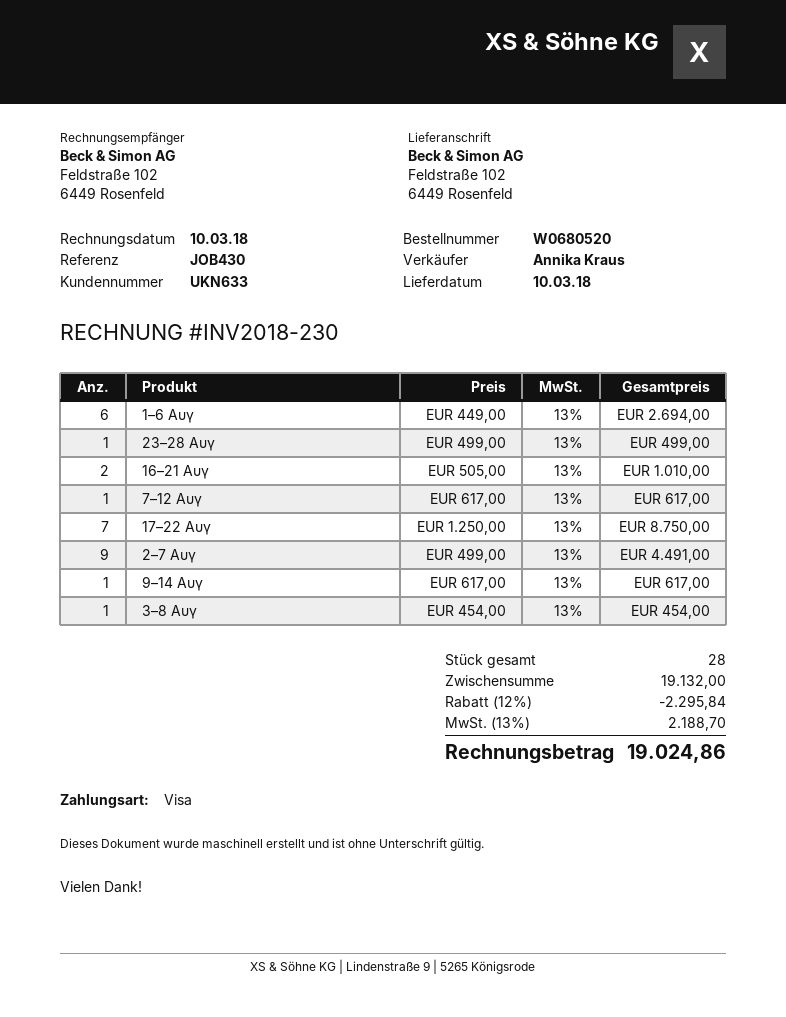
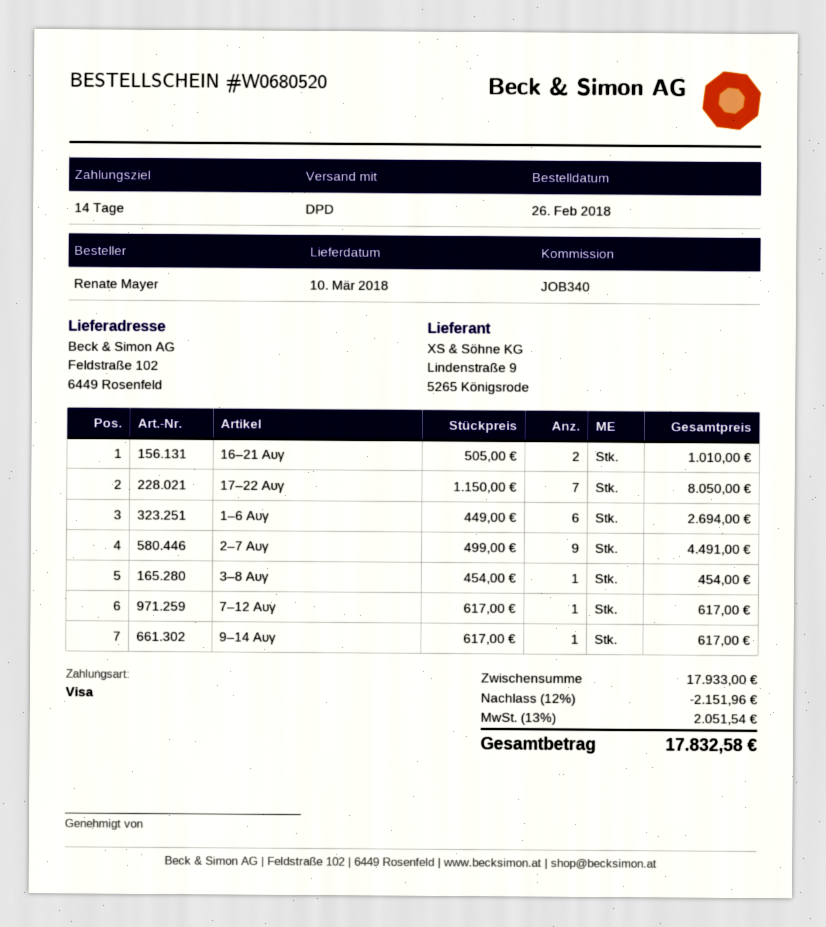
reference: JOB430 -> JOB340
23–28 Αυγ: 1 x 499.00 = 499.00 -> none
17–22 Αυγ: 7 x 1250.00 = 8750.00 -> 7 x 1150.00 = 8050.00
subtotal: 19132.00 -> 17933.00
discount: 12% = 2295.84 -> 12% = 2151.96
tax: 13% = 2188.70 -> 13% = 2051.54
total: 19024.86 -> 17832.58

